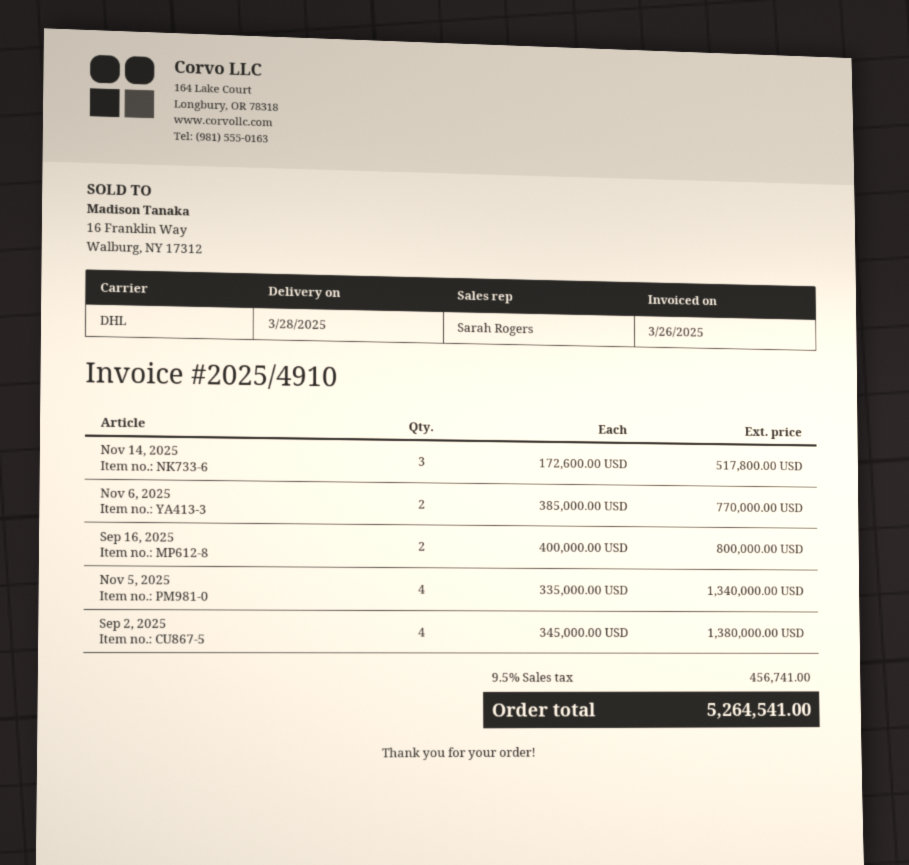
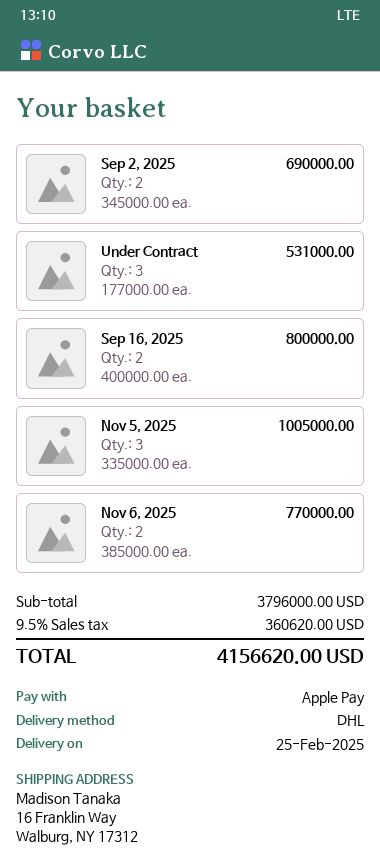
delivery date: 2025-03-28 -> 2025-02-25
Nov 14, 2025: 3 x 172600.00 = 517800.00 -> none
Nov 5, 2025: 4 x 335000.00 = 1340000.00 -> 3 x 335000.00 = 1005000.00
Sep 2, 2025: 4 x 345000.00 = 1380000.00 -> 2 x 345000.00 = 690000.00
Under Contract: none -> 3 x 177000.00 = 531000.00
tax: 9.5% = 456741.00 -> 9.5% = 360620.00
total: 5264541.00 -> 4156620.00

